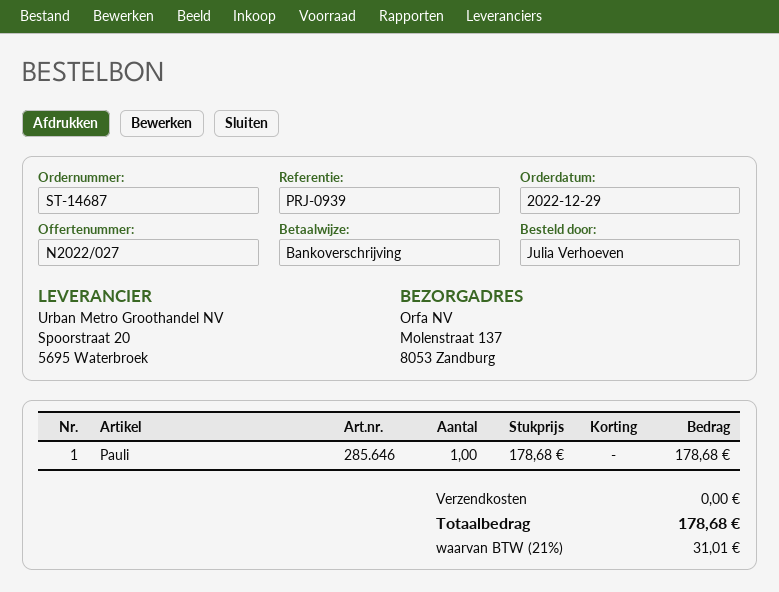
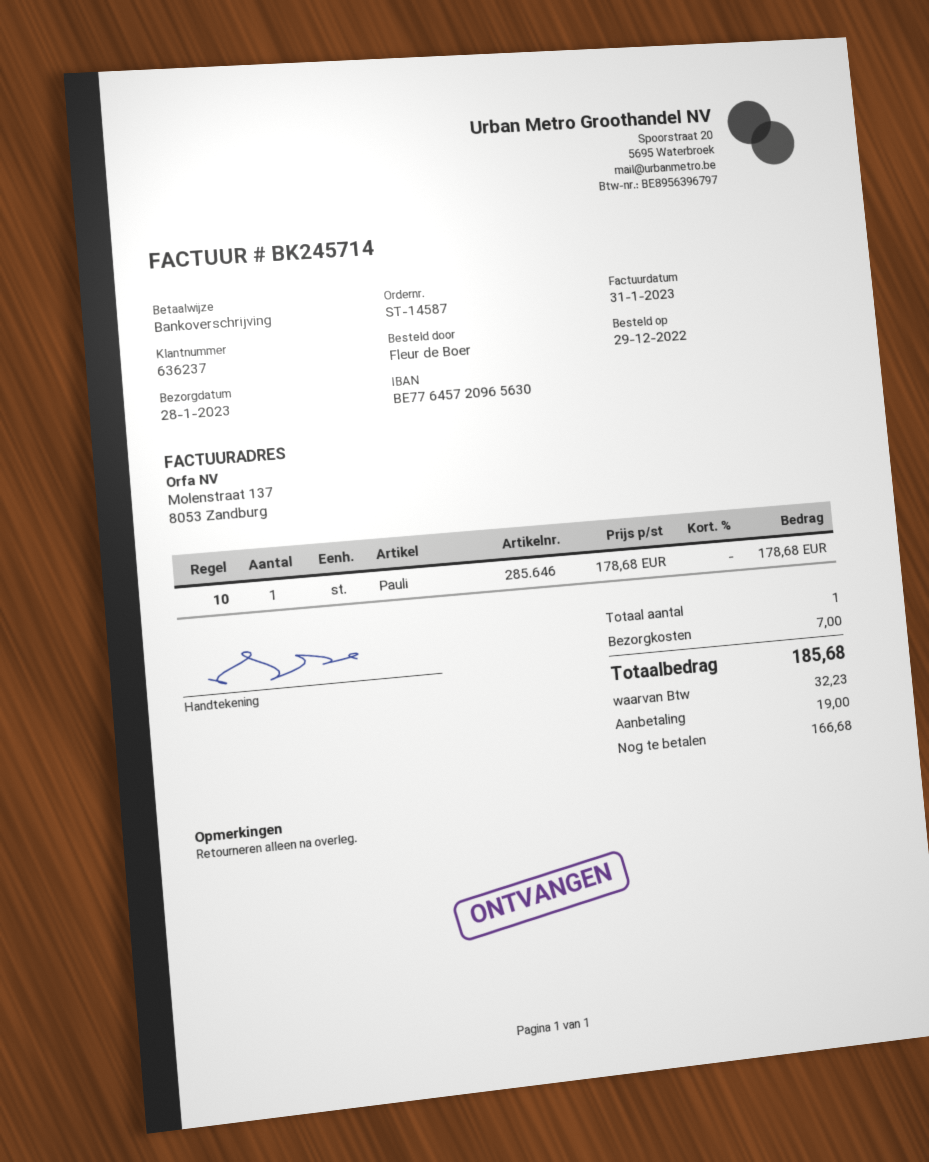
order number: ST-14687 -> ST-14587
ordered by: Julia Verhoeven -> Fleur de Boer
shipping: 0.00 -> 7.00
tax: 31.01 -> 32.23
total: 178.68 -> 185.68

